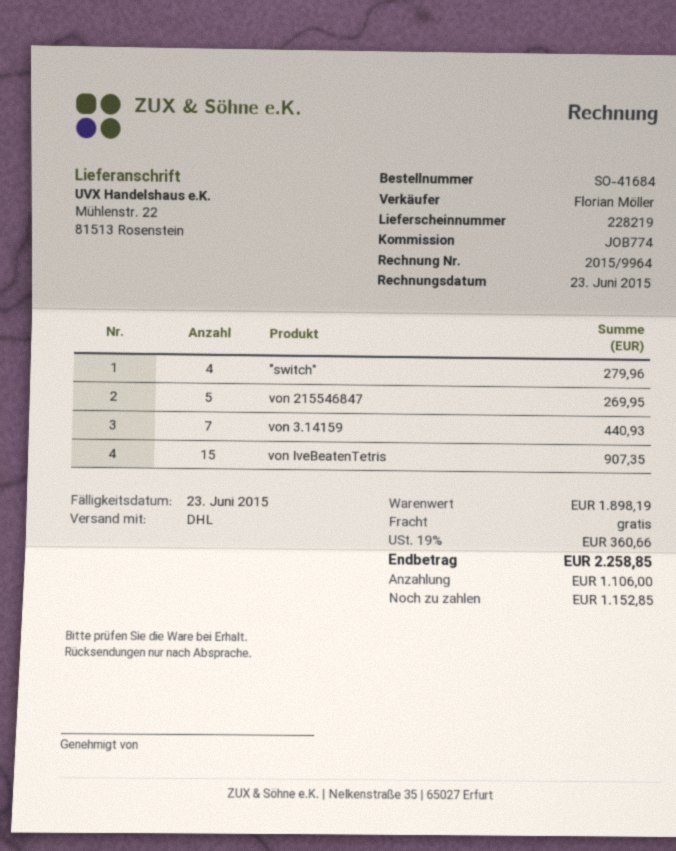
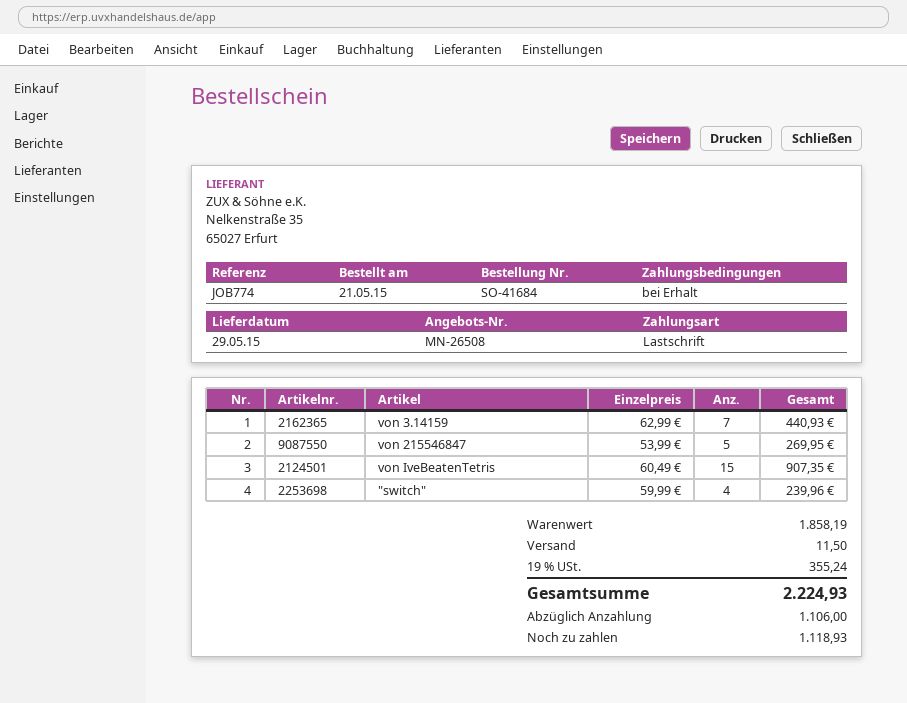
"switch": 4 for 279.96 -> 4 for 239.96
subtotal: 1898.19 -> 1858.19
shipping: 0.00 -> 11.50
tax: 19% = 360.66 -> 19% = 355.24
total: 2258.85 -> 2224.93
balance: 1152.85 -> 1118.93

